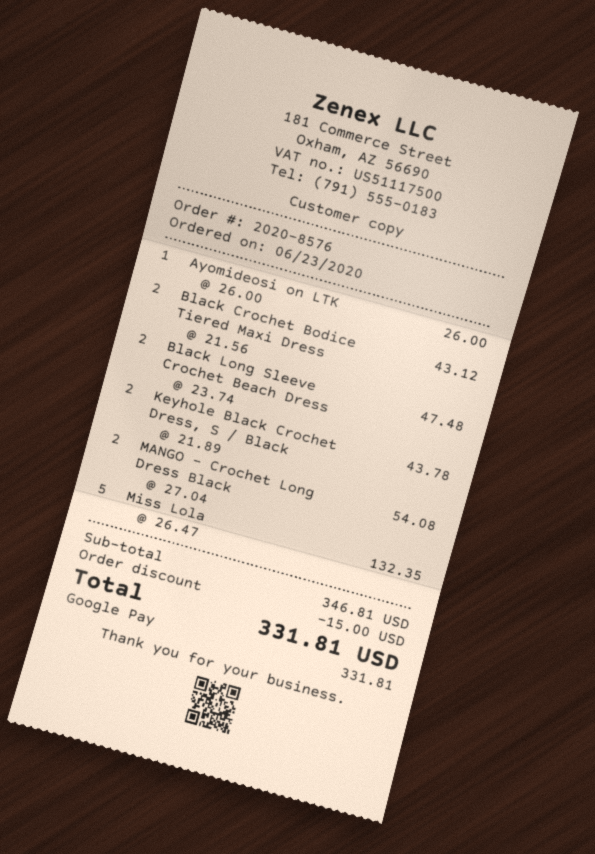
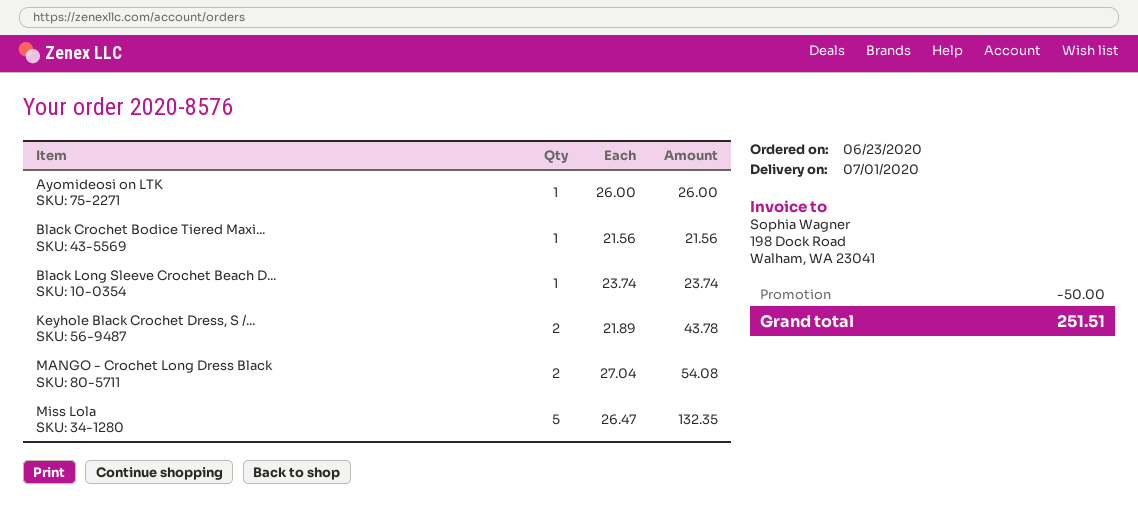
Black Crochet Bodice Tiered Maxi Dress: 2 x 21.56 = 43.12 -> 1 x 21.56 = 21.56
Black Long Sleeve Crochet Beach Dress: 2 x 23.74 = 47.48 -> 1 x 23.74 = 23.74
discount: 15.00 -> 50.00
total: 331.81 -> 251.51

